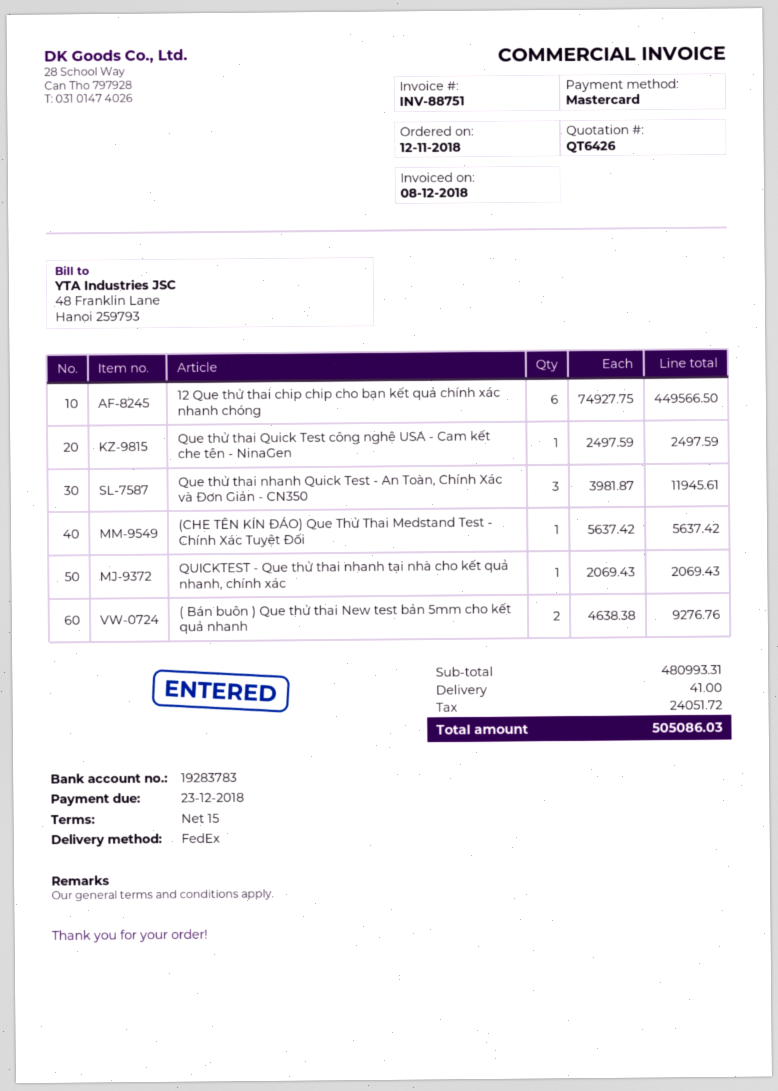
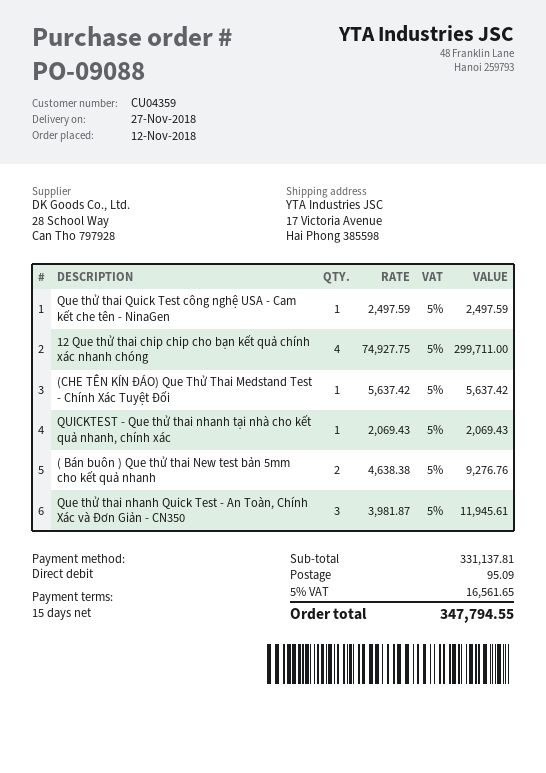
payment method: Mastercard -> direct debit
12 Que thử thai chip chip cho bạn kết quả chính xác nhanh chóng: 6 x 74927.75 = 449566.50 -> 4 x 74927.75 = 299711.00
subtotal: 480993.31 -> 331137.81
shipping: 41.00 -> 95.09
tax: 24051.72 -> 16561.65
total: 505086.03 -> 347794.55

